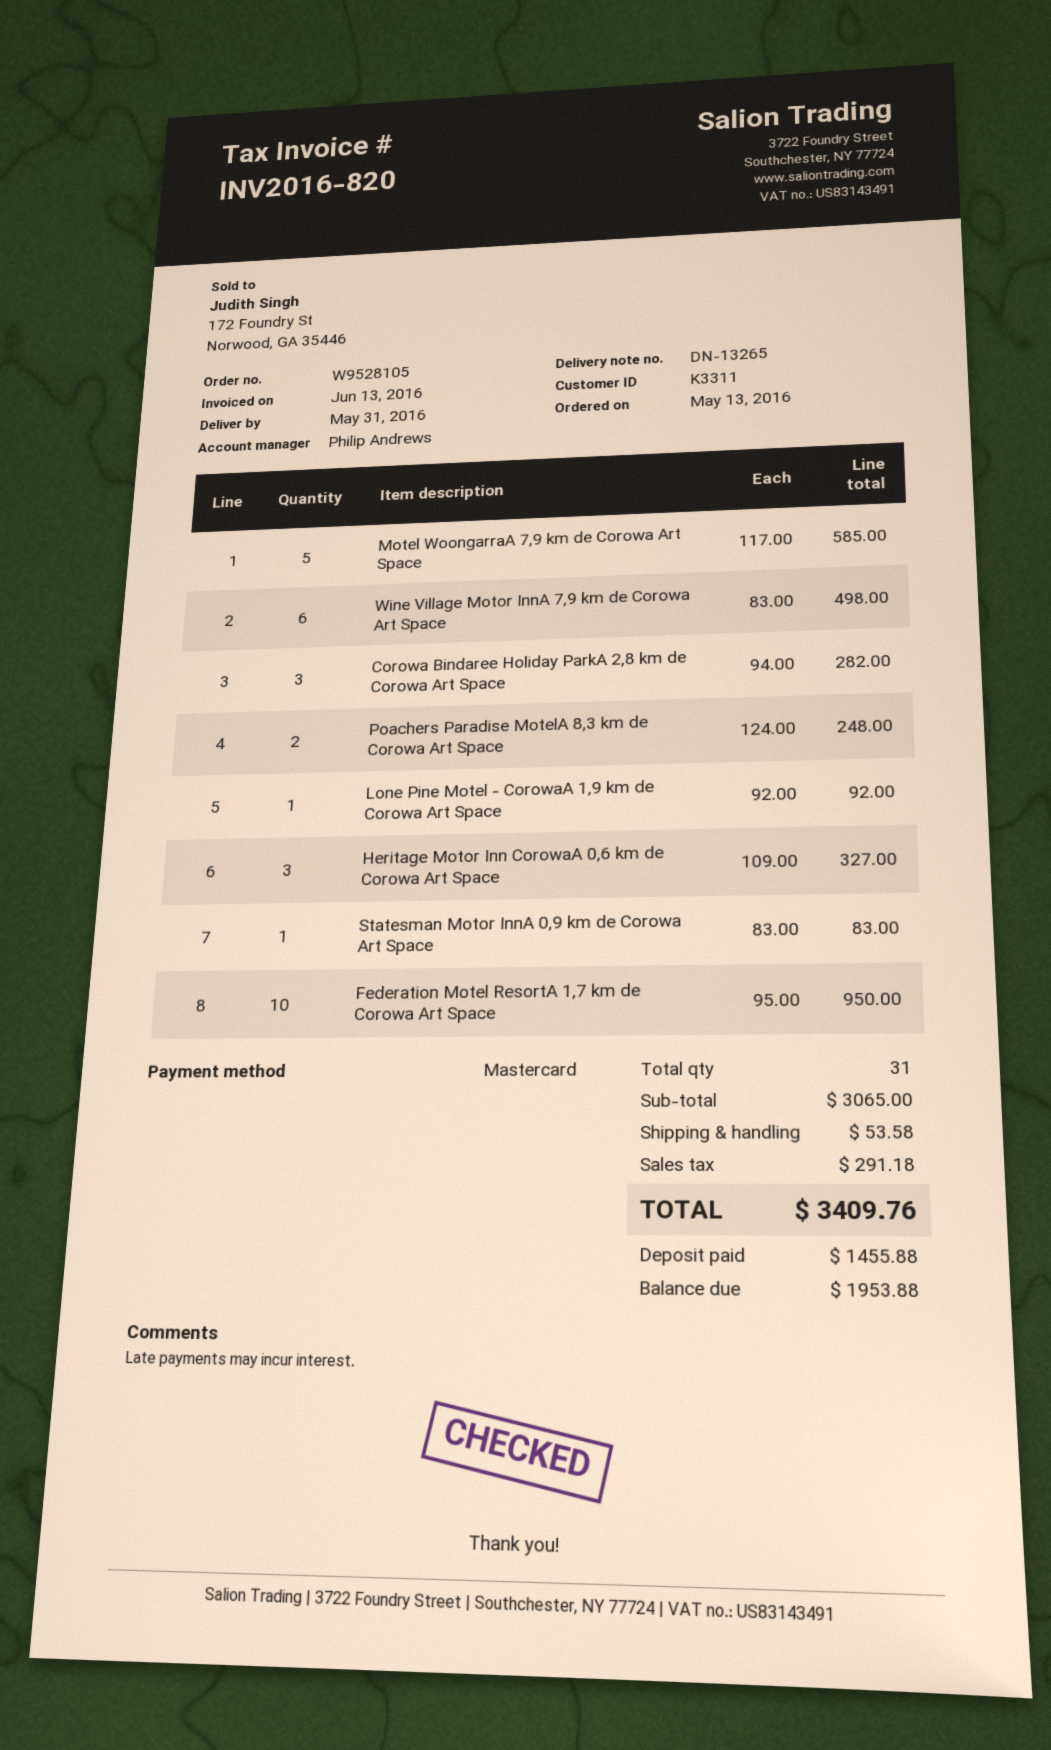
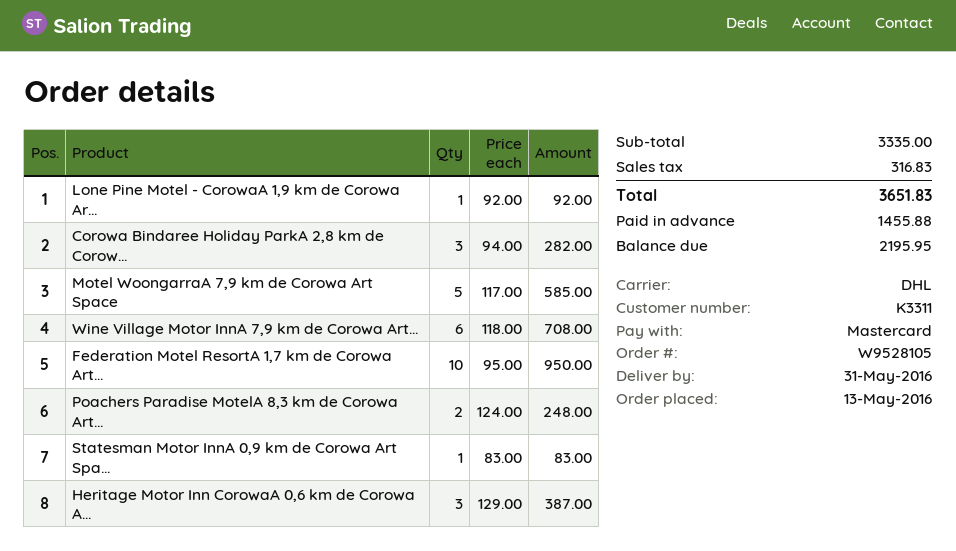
Wine Village Motor InnA 7,9 km de Corowa Art Space: 6 x 83.00 = 498.00 -> 6 x 118.00 = 708.00
Heritage Motor Inn CorowaA 0,6 km de Corowa Art Space: 3 x 109.00 = 327.00 -> 3 x 129.00 = 387.00
subtotal: 3065.00 -> 3335.00
shipping: 53.58 -> none
tax: 291.18 -> 316.83
total: 3409.76 -> 3651.83
balance: 1953.88 -> 2195.95

